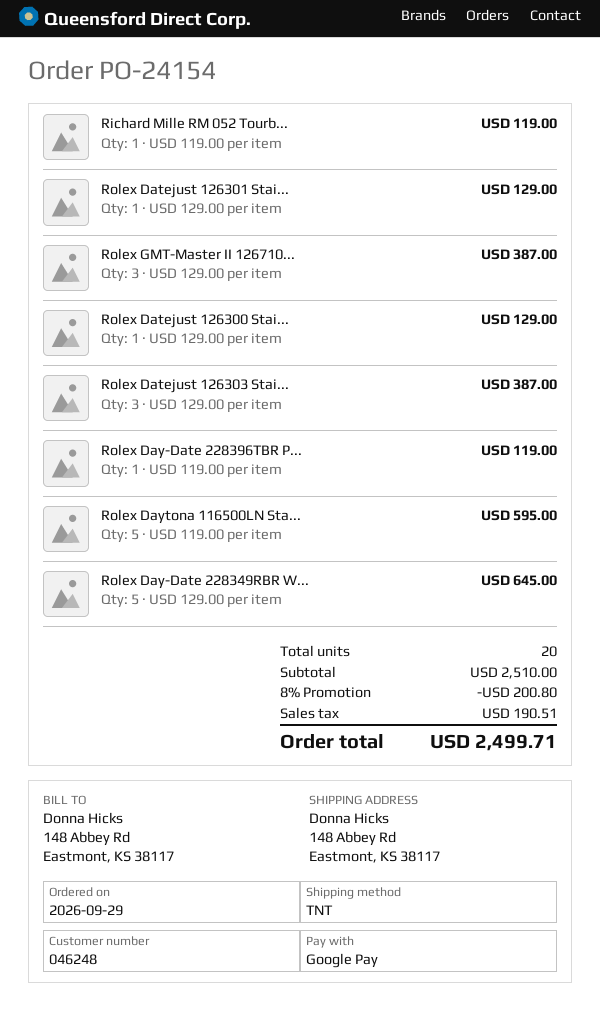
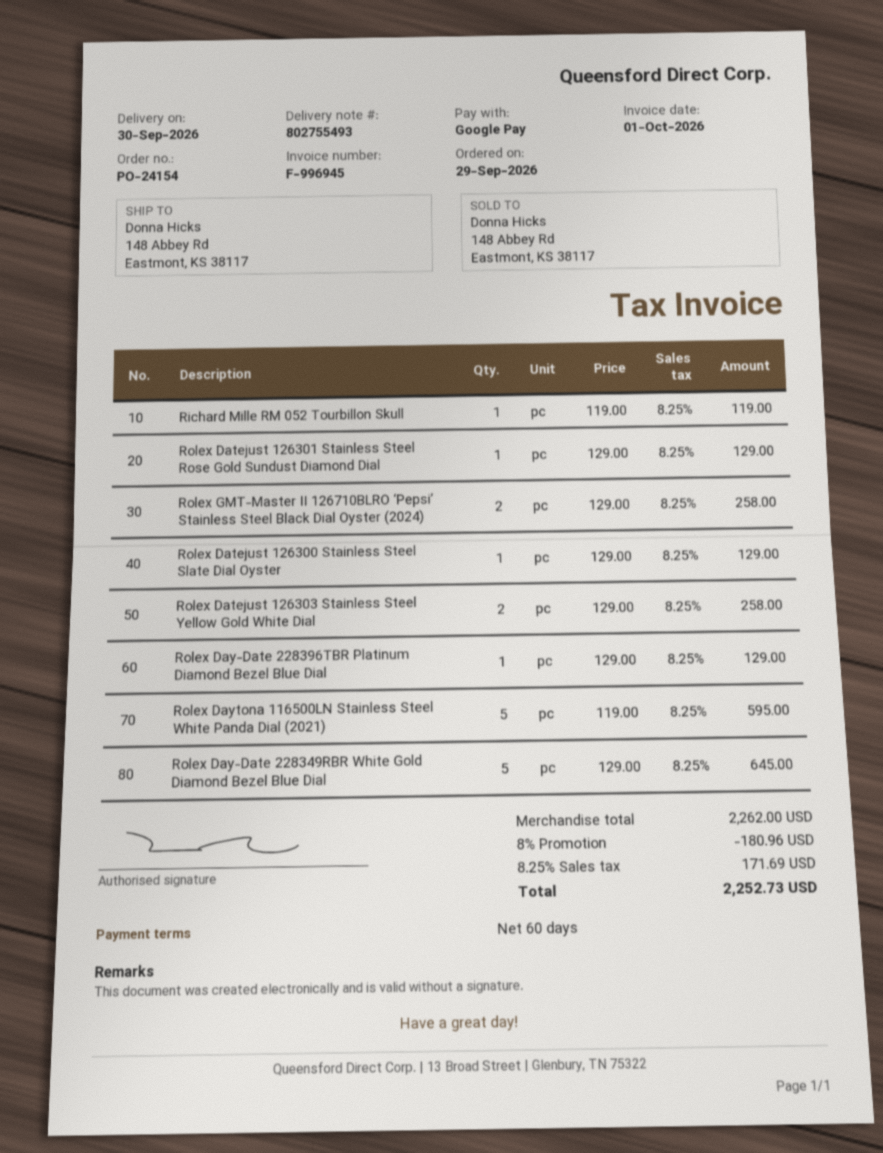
Rolex GMT-Master II 126710...: 3 x 129.00 = 387.00 -> 2 x 129.00 = 258.00
Rolex Datejust 126303 Stai...: 3 x 129.00 = 387.00 -> 2 x 129.00 = 258.00
Rolex Day-Date 228396TBR P...: 1 x 119.00 = 119.00 -> 1 x 129.00 = 129.00
subtotal: 2510.00 -> 2262.00
discount: 8% = 200.80 -> 8% = 180.96
tax: 190.51 -> 171.69
total: 2499.71 -> 2252.73

